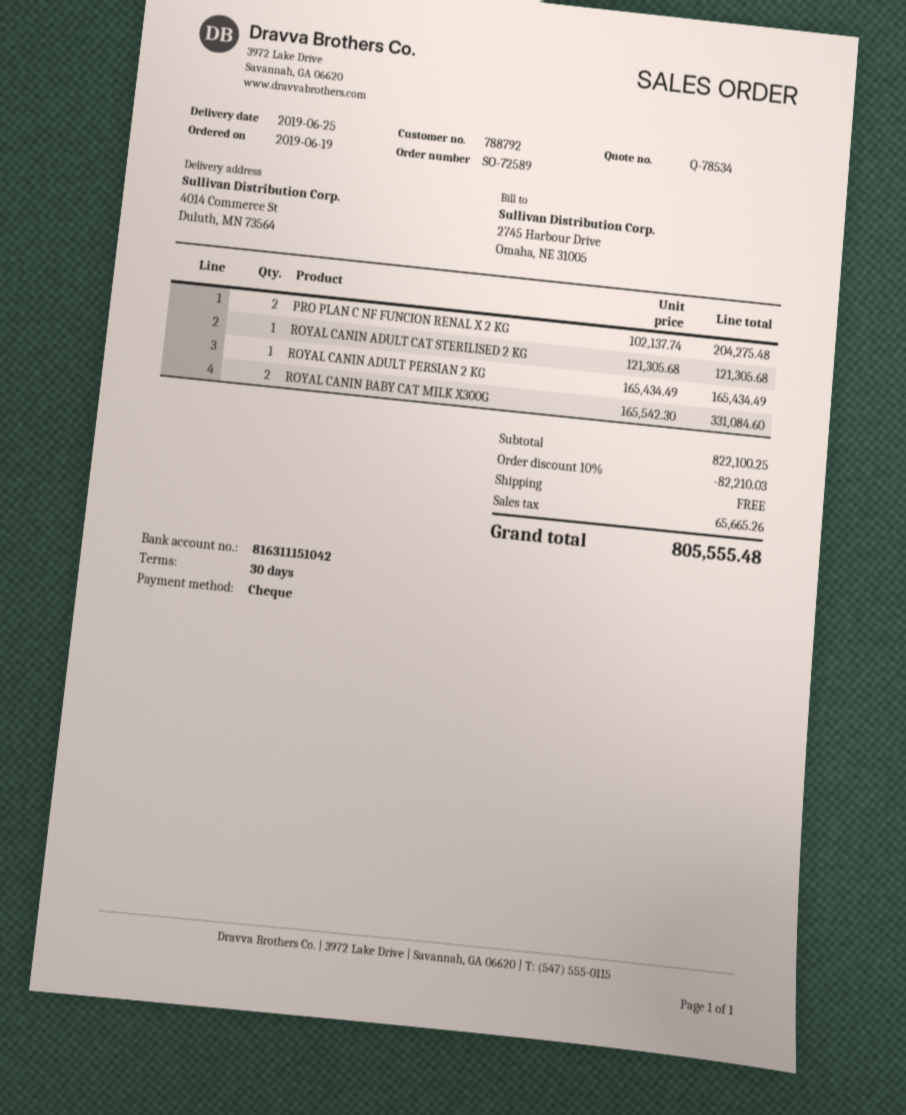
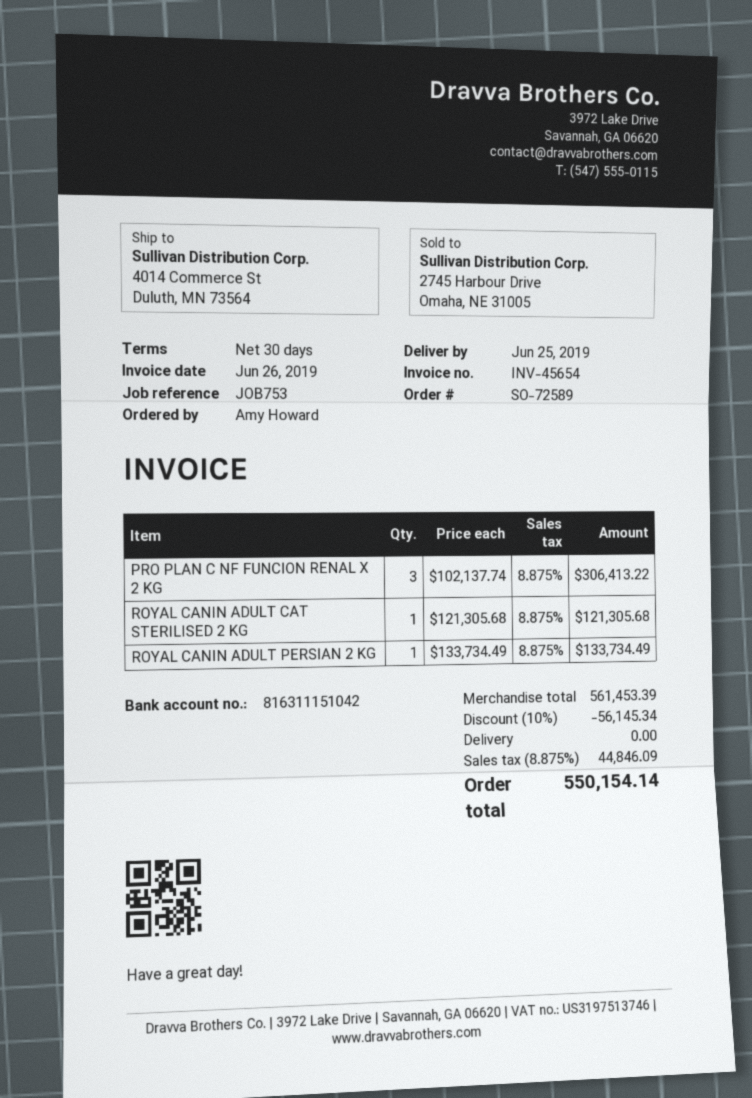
PRO PLAN C NF FUNCION RENAL X 2 KG: 2 x 102137.74 = 204275.48 -> 3 x 102137.74 = 306413.22
ROYAL CANIN ADULT PERSIAN 2 KG: 1 x 165434.49 = 165434.49 -> 1 x 133734.49 = 133734.49
ROYAL CANIN BABY CAT MILK X300G: 2 x 165542.30 = 331084.60 -> none
subtotal: 822100.25 -> 561453.39
discount: 10% = 82210.03 -> 10% = 56145.34
tax: 65665.26 -> 44846.09
total: 805555.48 -> 550154.14

